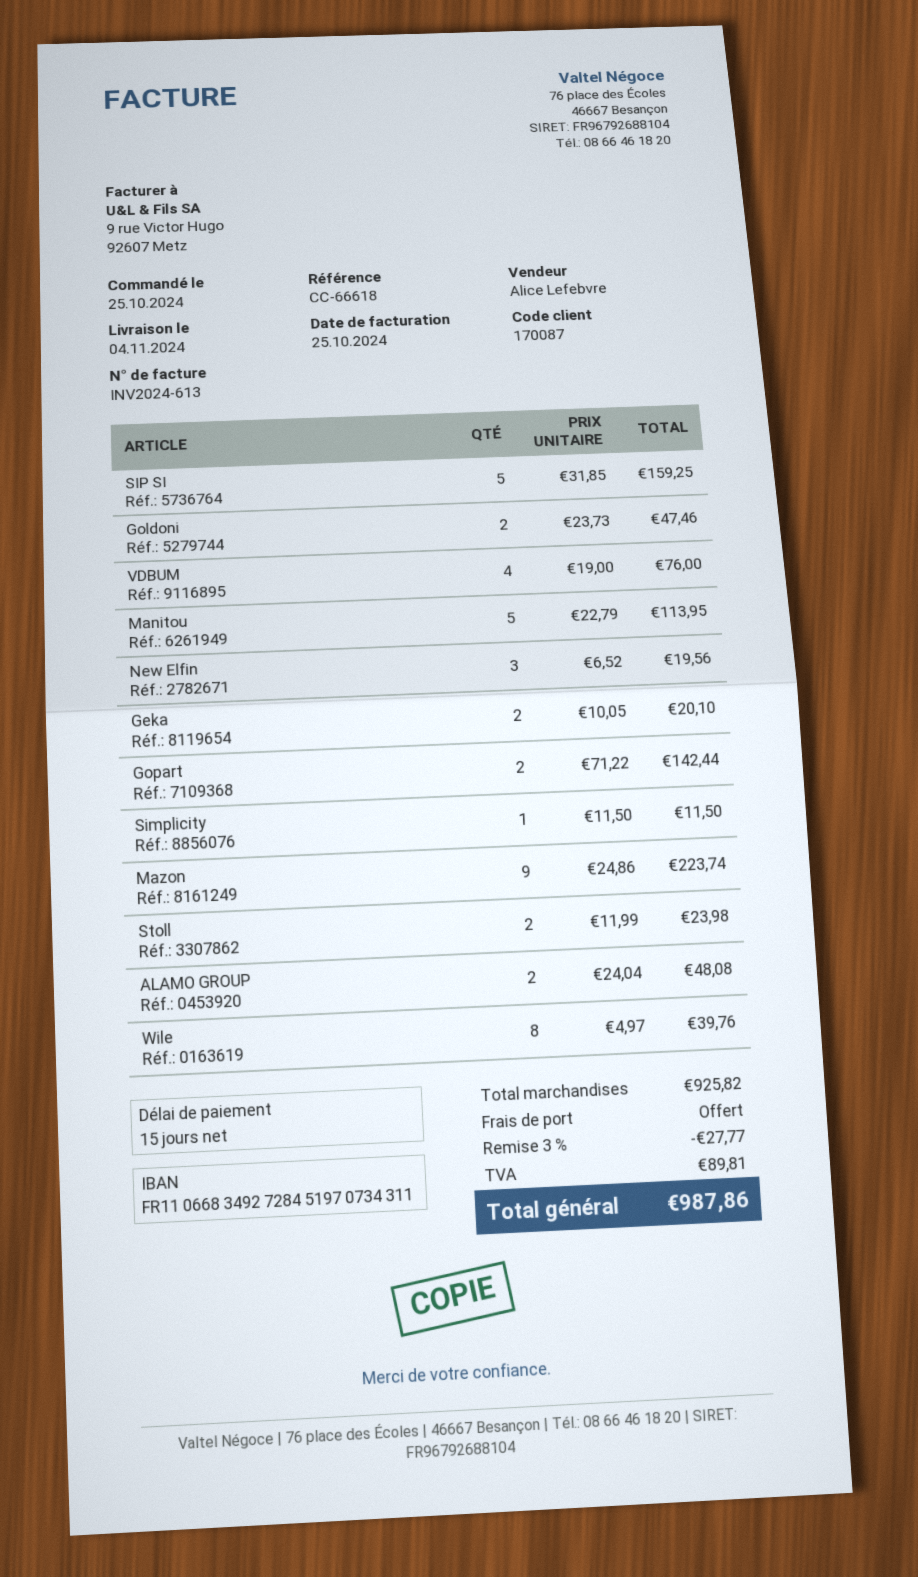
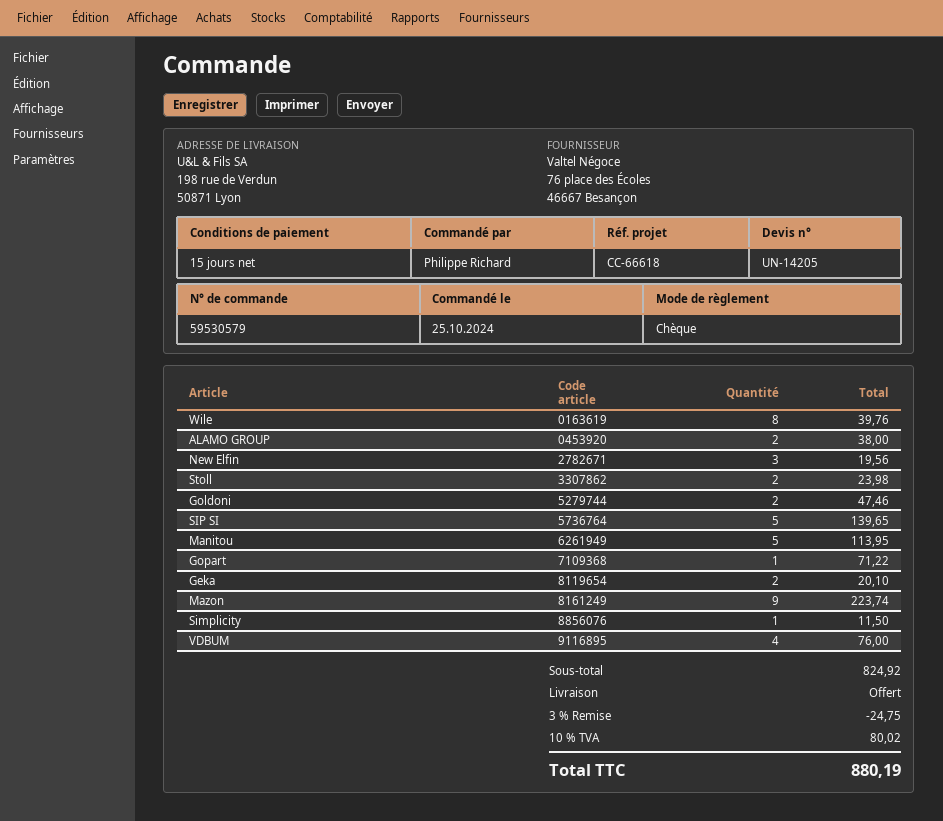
SIP SI: 5 for 159.25 -> 5 for 139.65
Gopart: 2 for 142.44 -> 1 for 71.22
ALAMO GROUP: 2 for 48.08 -> 2 for 38.00
subtotal: 925.82 -> 824.92
discount: 3% = 27.77 -> 3% = 24.75
tax: 89.81 -> 80.02
total: 987.86 -> 880.19

